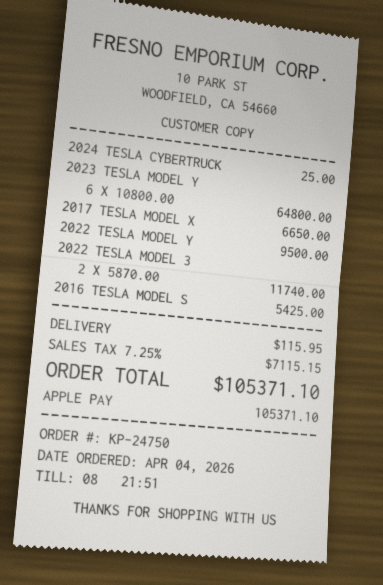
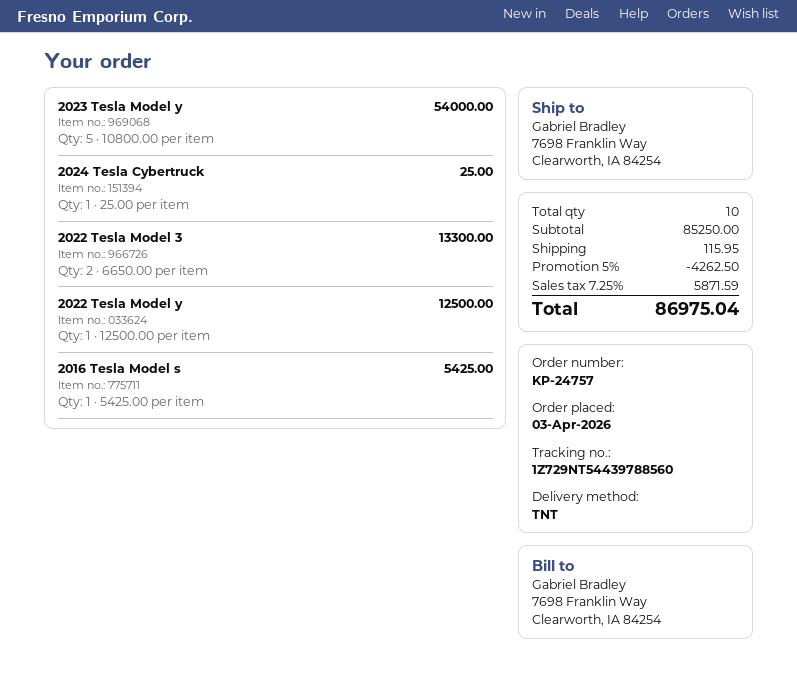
order number: KP-24750 -> KP-24757
order date: 2026-04-04 -> 2026-04-03
2023 TESLA MODEL Y: 6 x 10800.00 = 64800.00 -> 5 x 10800.00 = 54000.00
2017 TESLA MODEL X: 1 x 6650.00 = 6650.00 -> none
2022 TESLA MODEL Y: 1 x 9500.00 = 9500.00 -> 1 x 12500.00 = 12500.00
2022 TESLA MODEL 3: 2 x 5870.00 = 11740.00 -> 2 x 6650.00 = 13300.00
discount: none -> 5% = 4262.50
tax: 7.25% = 7115.15 -> 7.25% = 5871.59
total: 105371.10 -> 86975.04

